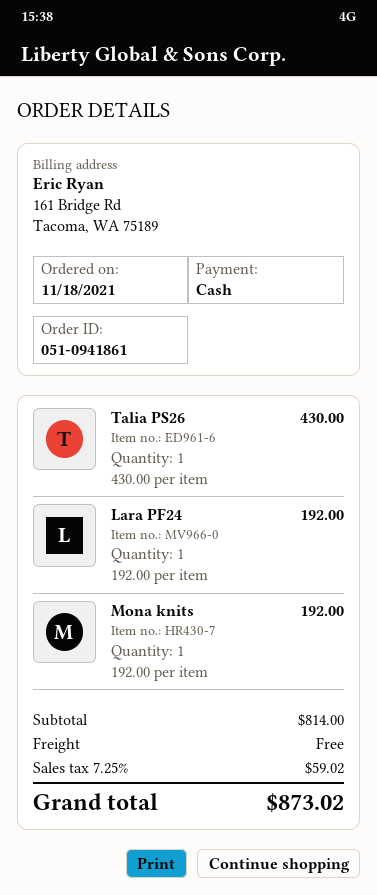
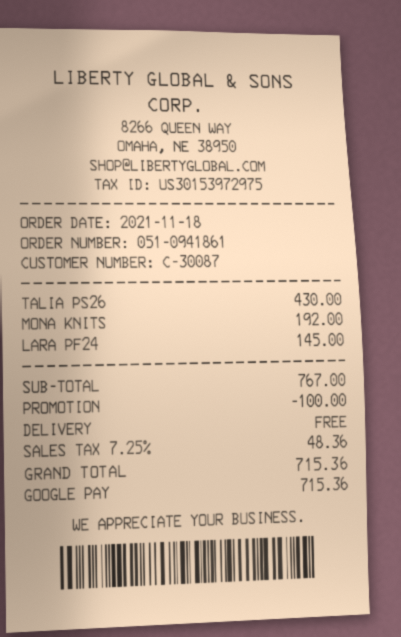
payment method: cash -> Google Pay
Lara PF24: 1 x 192.00 = 192.00 -> 1 x 145.00 = 145.00
subtotal: 814.00 -> 767.00
discount: none -> 100.00
tax: 7.25% = 59.02 -> 7.25% = 48.36
total: 873.02 -> 715.36

